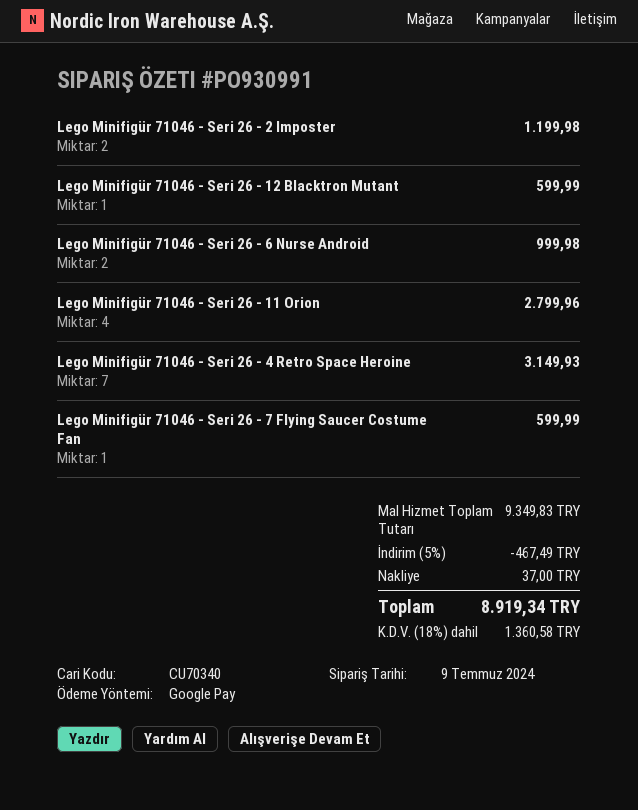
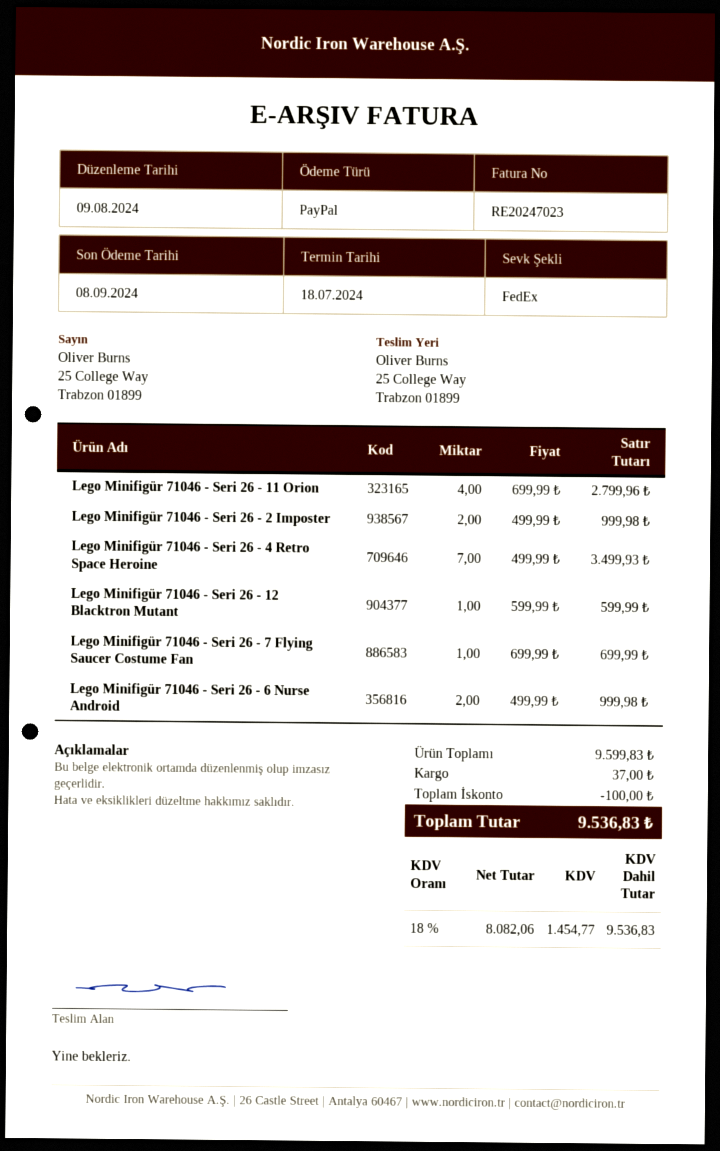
payment method: Google Pay -> PayPal
Lego Minifigür 71046 - Seri 26 - 2 Imposter: 2 for 1199.98 -> 2 for 999.98
Lego Minifigür 71046 - Seri 26 - 4 Retro Space Heroine: 7 for 3149.93 -> 7 for 3499.93
Lego Minifigür 71046 - Seri 26 - 7 Flying Saucer Costume Fan: 1 for 599.99 -> 1 for 699.99
subtotal: 9349.83 -> 9599.83
discount: 467.49 -> 100.00
tax: 18% = 1360.58 -> 18% = 1454.77
total: 8919.34 -> 9536.83

